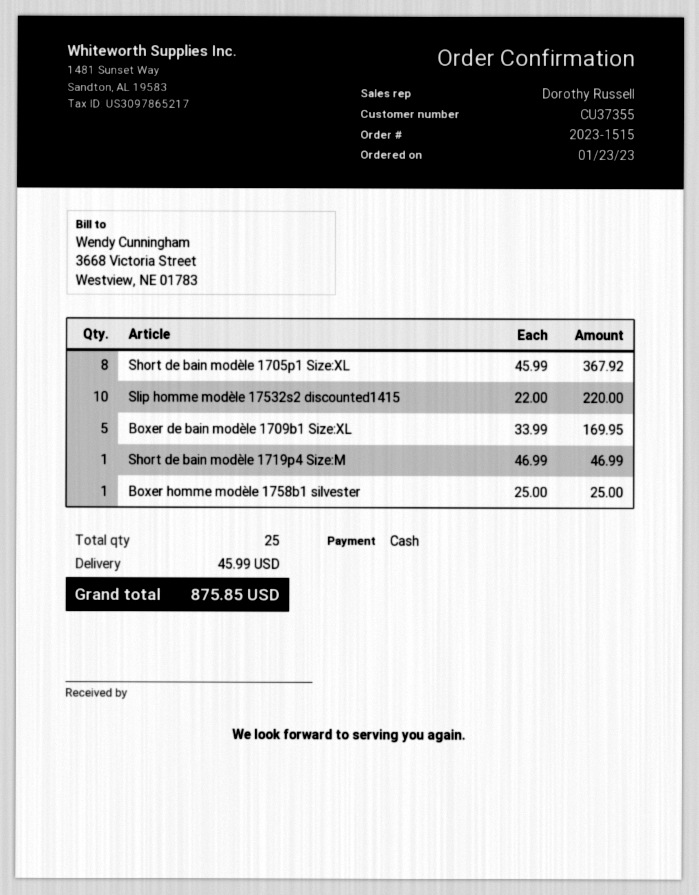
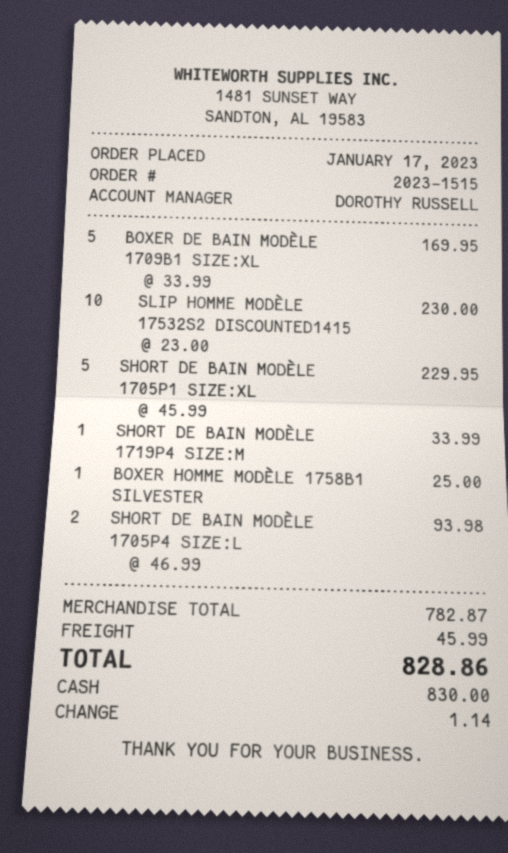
order date: 2023-01-23 -> 2023-01-17
Short de bain modèle 1705p1 Size:XL: 8 x 45.99 = 367.92 -> 5 x 45.99 = 229.95
Slip homme modèle 17532s2 discounted1415: 10 x 22.00 = 220.00 -> 10 x 23.00 = 230.00
Short de bain modèle 1719p4 Size:M: 1 x 46.99 = 46.99 -> 1 x 33.99 = 33.99
SHORT DE BAIN MODÈLE 1705P4 SIZE:L: none -> 2 x 46.99 = 93.98
total: 875.85 -> 828.86

